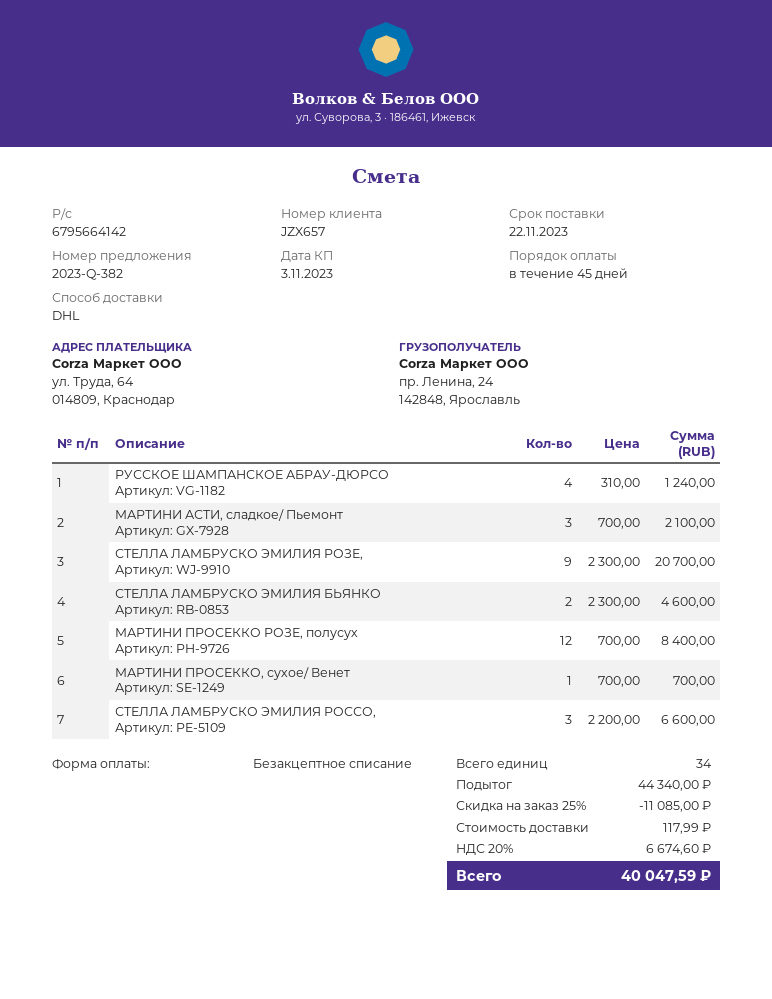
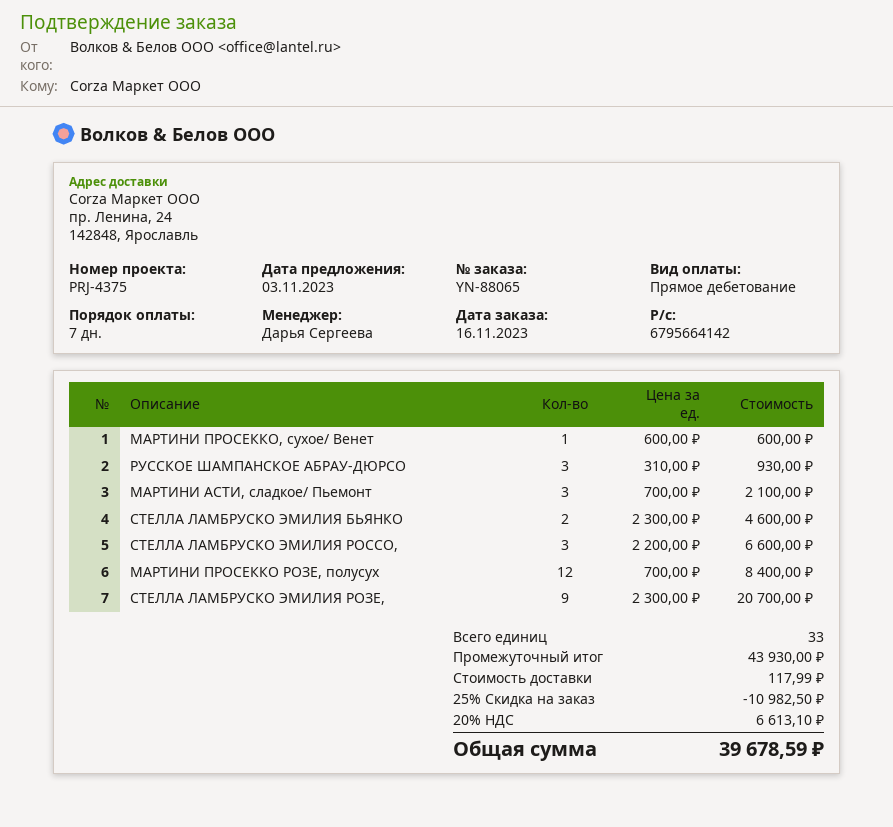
payment terms: 45 days -> 7 days
РУССКОЕ ШАМПАНСКОЕ АБРАУ-ДЮРСО: 4 x 310.00 = 1240.00 -> 3 x 310.00 = 930.00
МАРТИНИ ПРОСЕККО, сухое/ Венет: 1 x 700.00 = 700.00 -> 1 x 600.00 = 600.00
total quantity: 34 -> 33
subtotal: 44340.00 -> 43930.00
discount: 25% = 11085.00 -> 25% = 10982.50
tax: 20% = 6674.60 -> 20% = 6613.10
total: 40047.59 -> 39678.59

